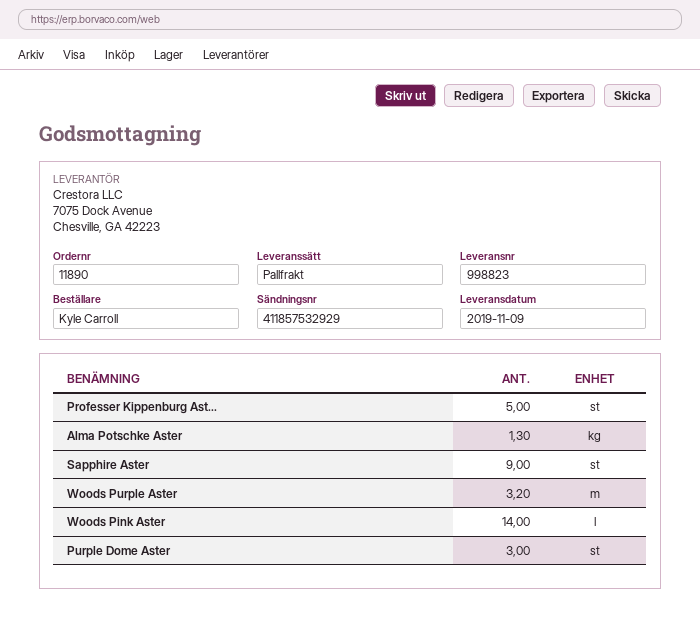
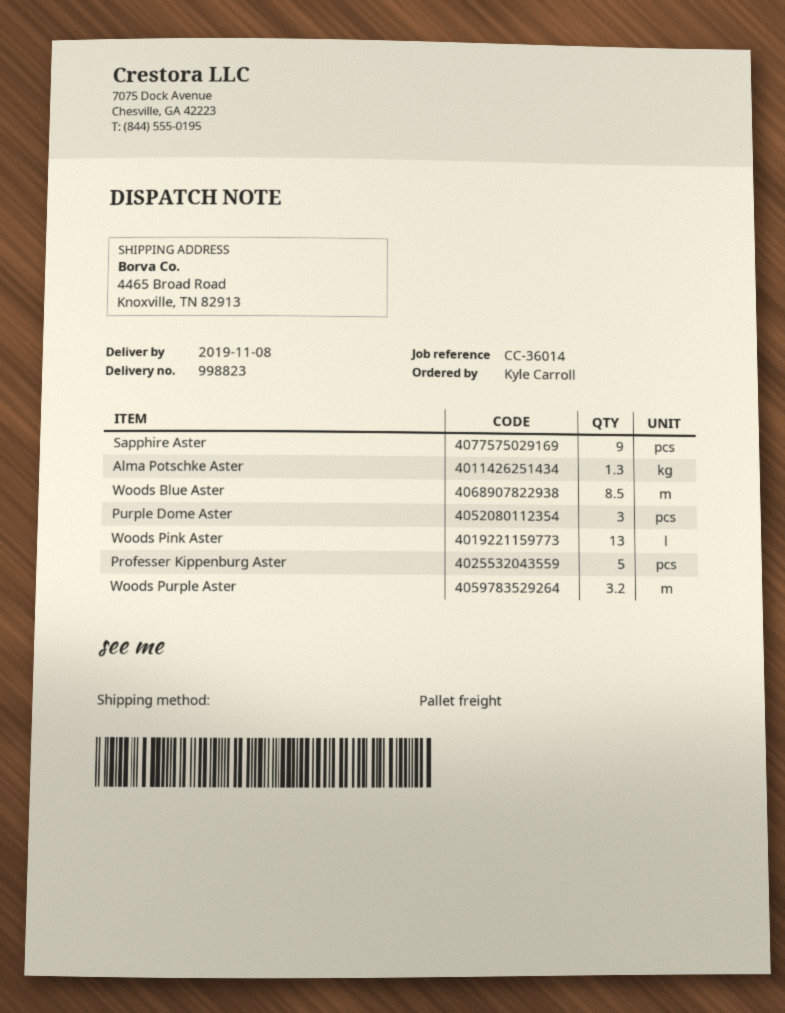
delivery date: 2019-11-09 -> 2019-11-08
Woods Pink Aster: 14 -> 13
Woods Blue Aster: none -> 8.5

